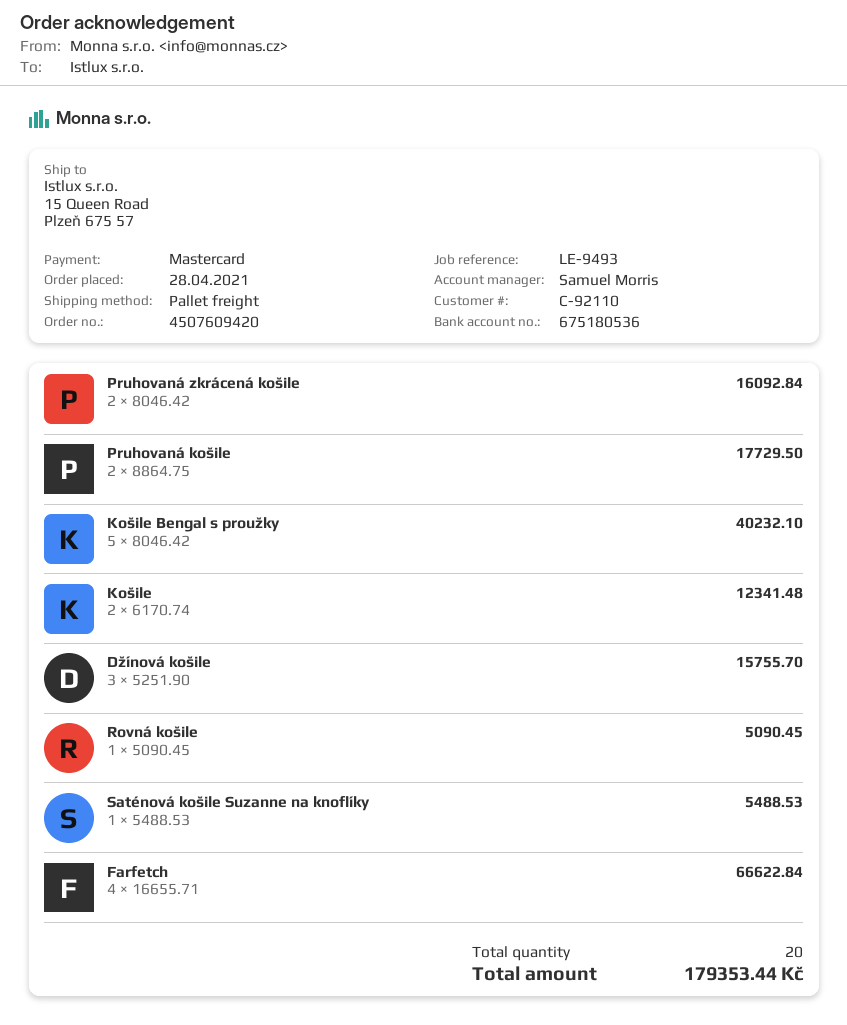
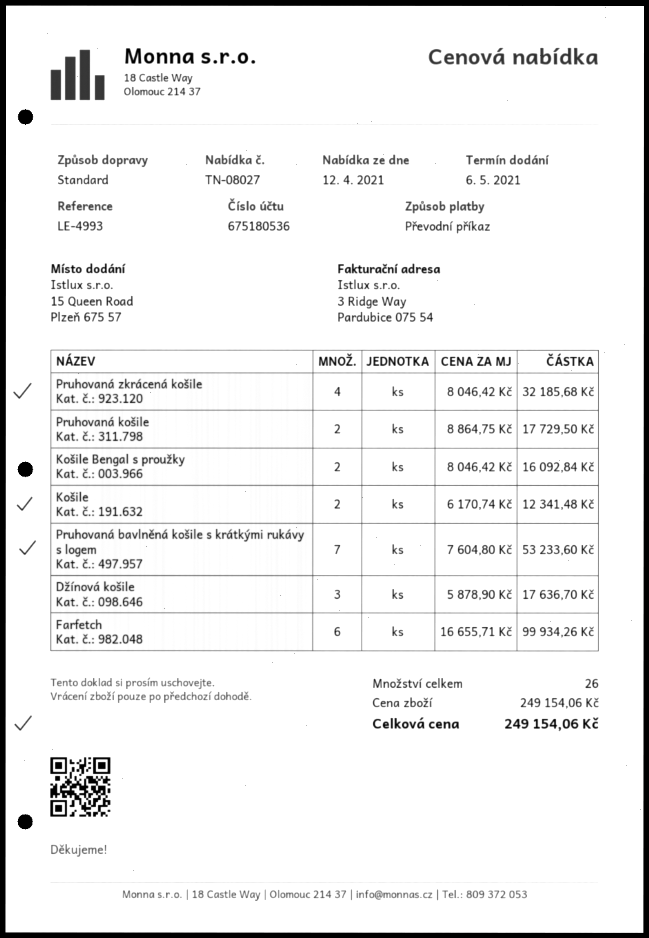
reference: LE-9493 -> LE-4993
payment method: Mastercard -> bank transfer
shipping method: pallet freight -> standard
Pruhovaná zkrácená košile: 2 x 8046.42 = 16092.84 -> 4 x 8046.42 = 32185.68
Košile Bengal s proužky: 5 x 8046.42 = 40232.10 -> 2 x 8046.42 = 16092.84
Džínová košile: 3 x 5251.90 = 15755.70 -> 3 x 5878.90 = 17636.70
Rovná košile: 1 x 5090.45 = 5090.45 -> none
Saténová košile Suzanne na knoflíky: 1 x 5488.53 = 5488.53 -> none
Farfetch: 4 x 16655.71 = 66622.84 -> 6 x 16655.71 = 99934.26
Pruhovaná bavlněná košile s krátkými rukávy s logem: none -> 7 x 7604.80 = 53233.60
total quantity: 20 -> 26
total: 179353.44 -> 249154.06

